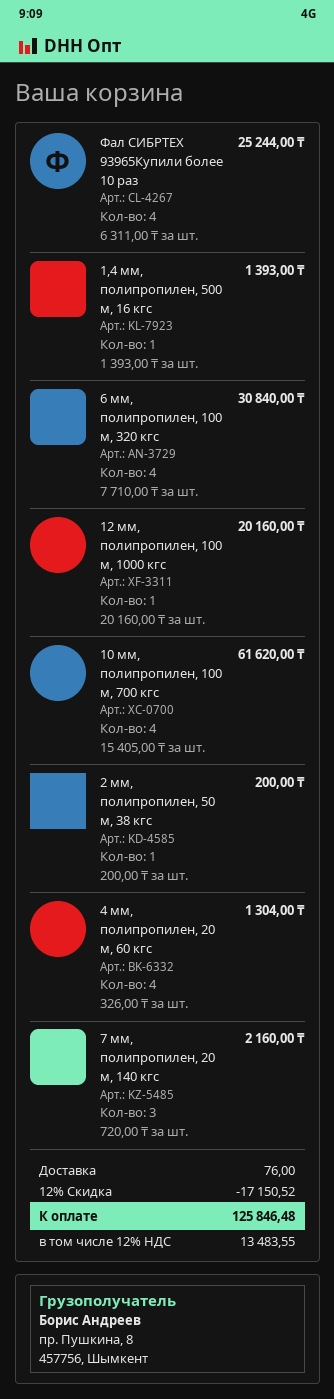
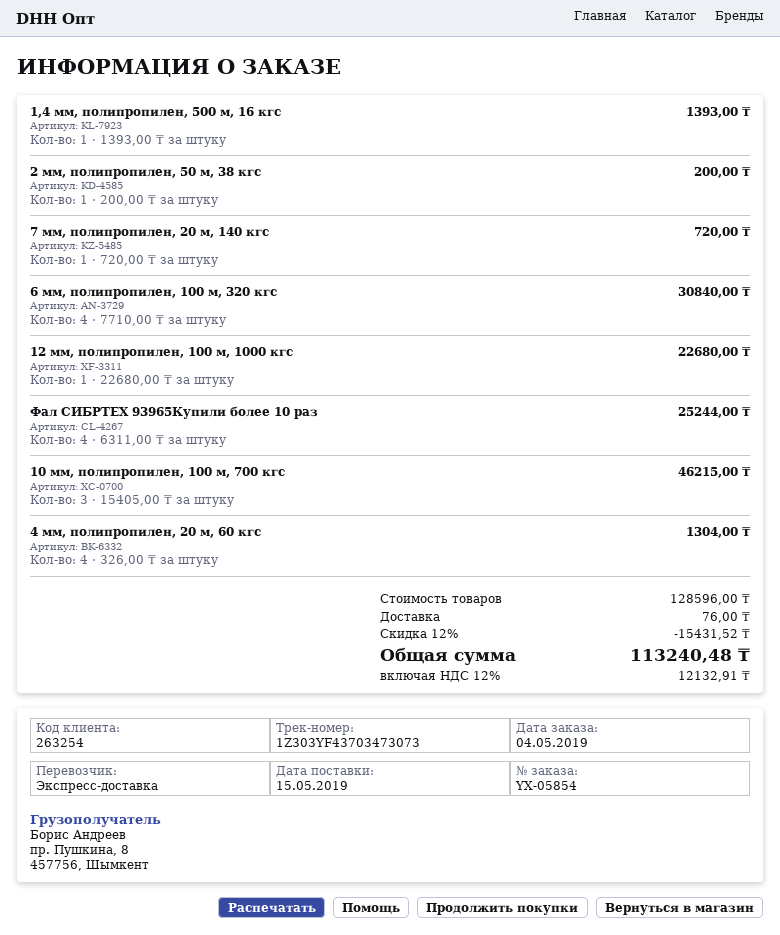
12 мм, полипропилен, 100 м, 1000 кгс: 1 x 20160.00 = 20160.00 -> 1 x 22680.00 = 22680.00
10 мм, полипропилен, 100 м, 700 кгс: 4 x 15405.00 = 61620.00 -> 3 x 15405.00 = 46215.00
7 мм, полипропилен, 20 м, 140 кгс: 3 x 720.00 = 2160.00 -> 1 x 720.00 = 720.00
discount: 12% = 17150.52 -> 12% = 15431.52
tax: 12% = 13483.55 -> 12% = 12132.91
total: 125846.48 -> 113240.48

